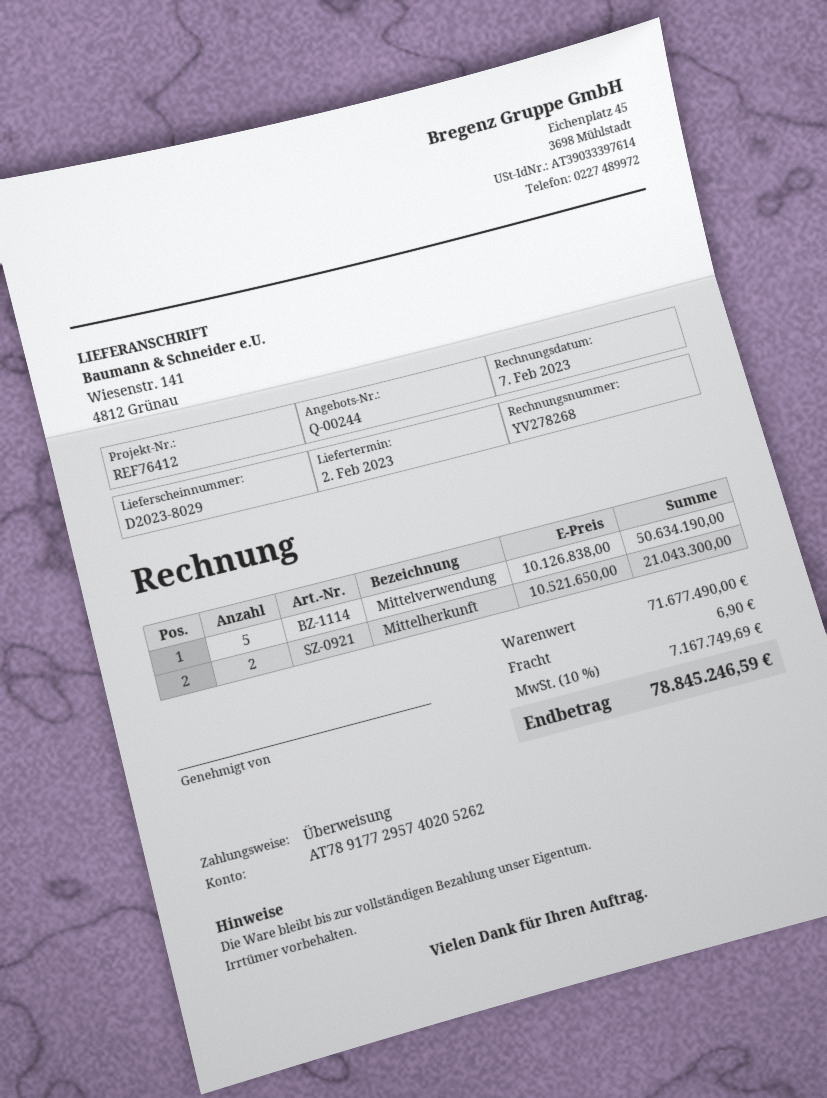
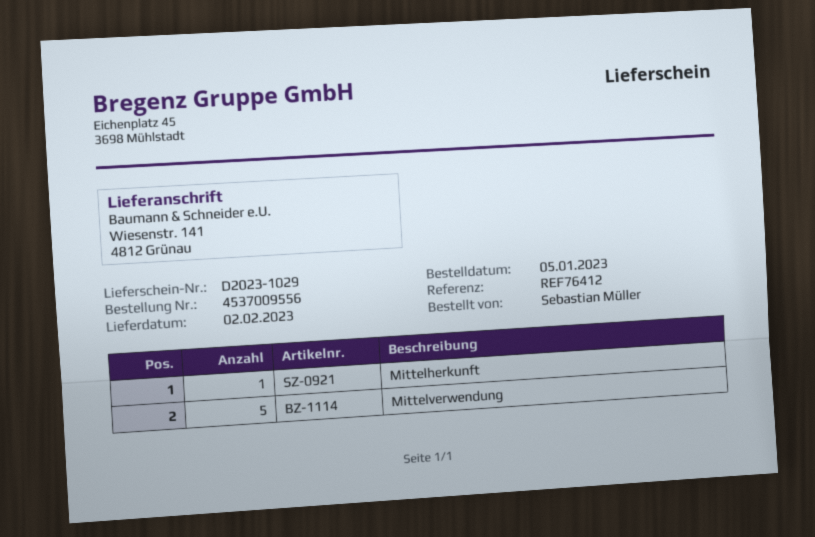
delivery note number: D2023-8029 -> D2023-1029
Mittelherkunft: 2 -> 1

